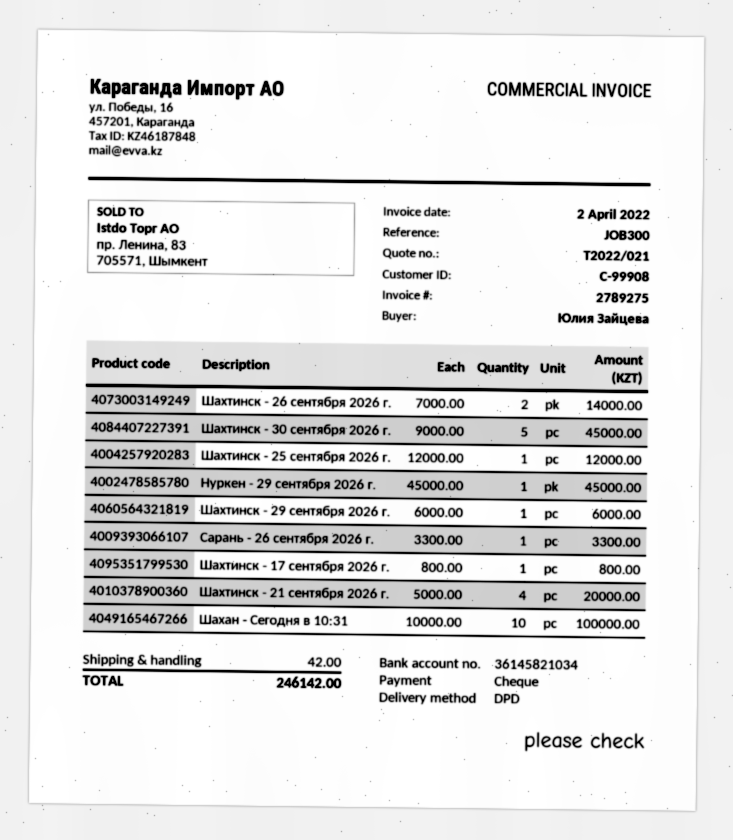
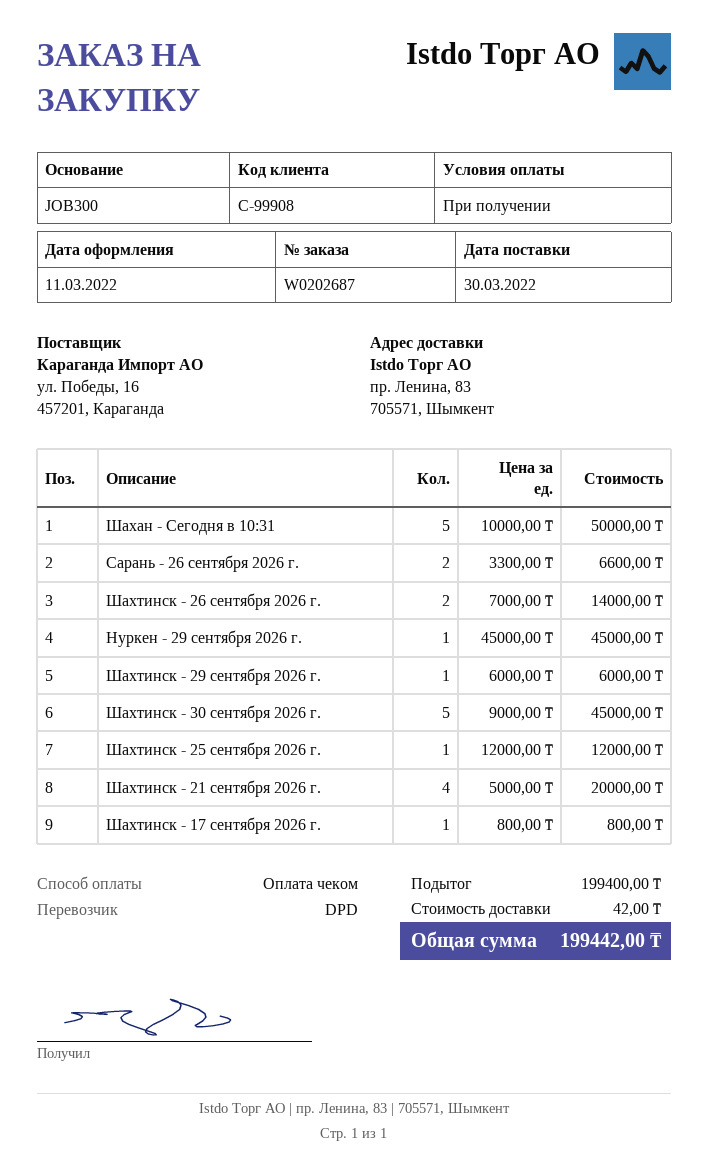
Сарань - 26 сентября 2026 г.: 1 x 3300.00 = 3300.00 -> 2 x 3300.00 = 6600.00
Шахан - Сегодня в 10:31: 10 x 10000.00 = 100000.00 -> 5 x 10000.00 = 50000.00
total: 246142.00 -> 199442.00

